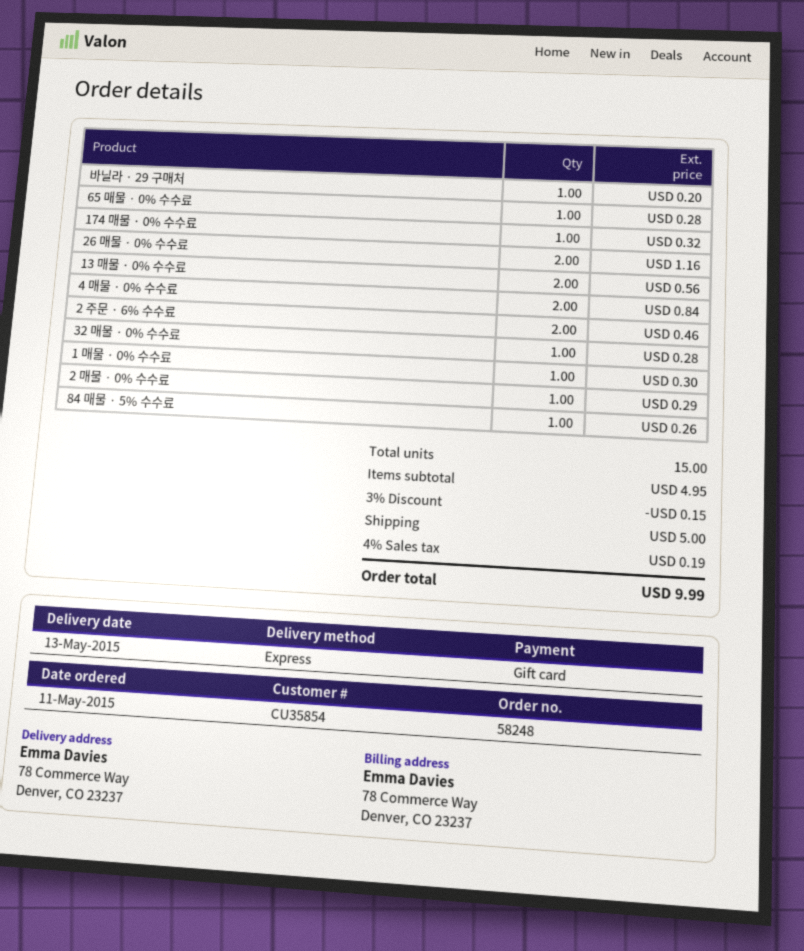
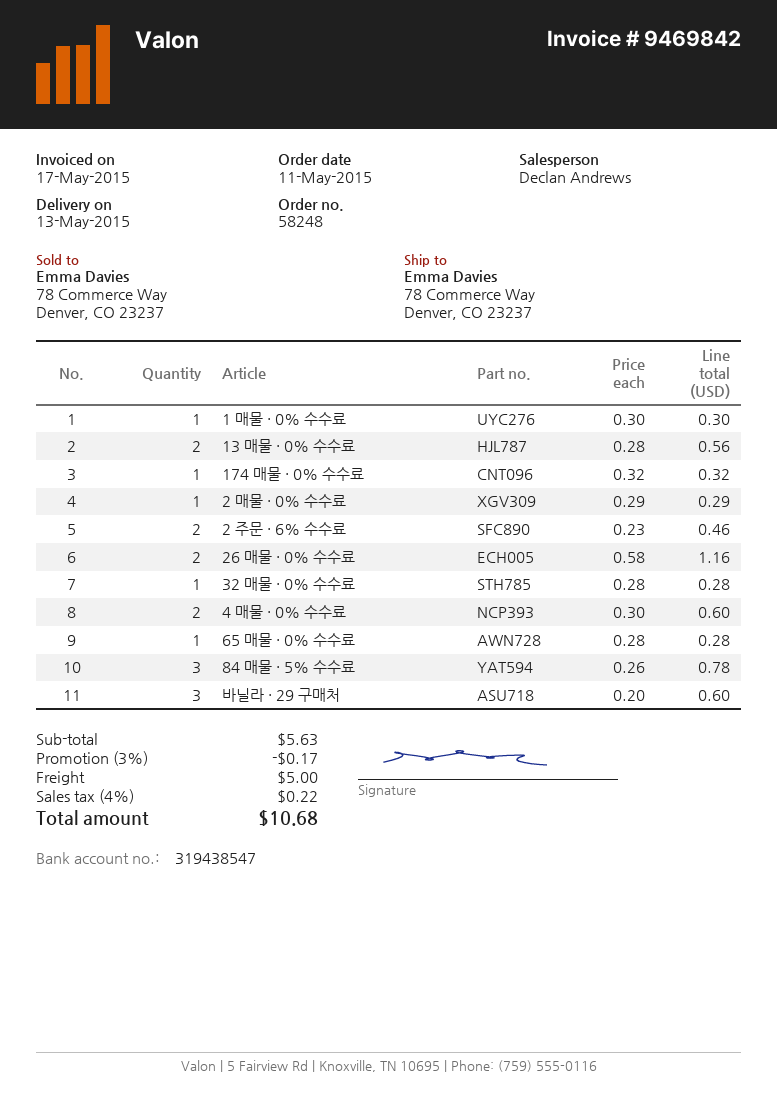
바닐라 · 29 구매처: 1 for 0.20 -> 3 for 0.60
4 매물 · 0% 수수료: 2 for 0.84 -> 2 for 0.60
84 매물 · 5% 수수료: 1 for 0.26 -> 3 for 0.78
subtotal: 4.95 -> 5.63
discount: 3% = 0.15 -> 3% = 0.17
tax: 4% = 0.19 -> 4% = 0.22
total: 9.99 -> 10.68

